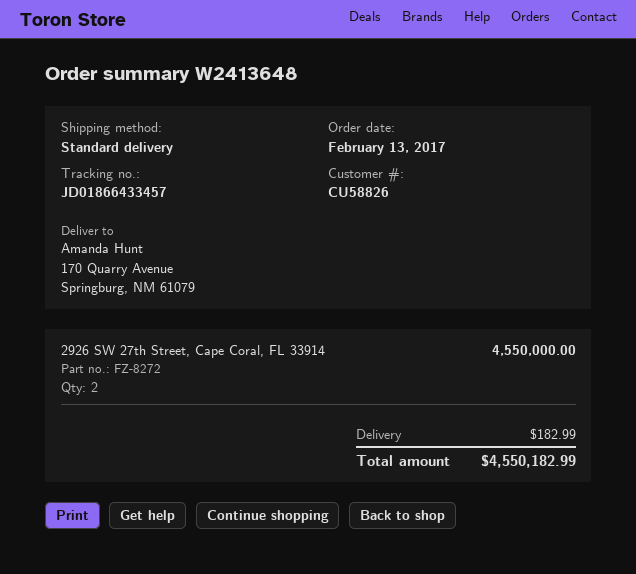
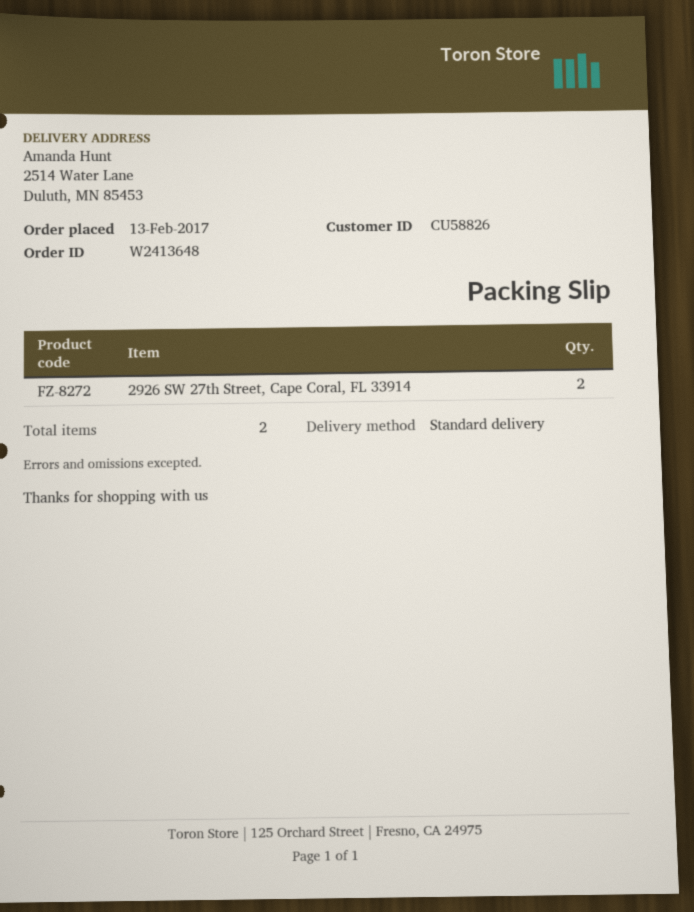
ship to: 170 Quarry Avenue, Springburg, NM 61079 -> 2514 Water Lane, Duluth, MN 85453

